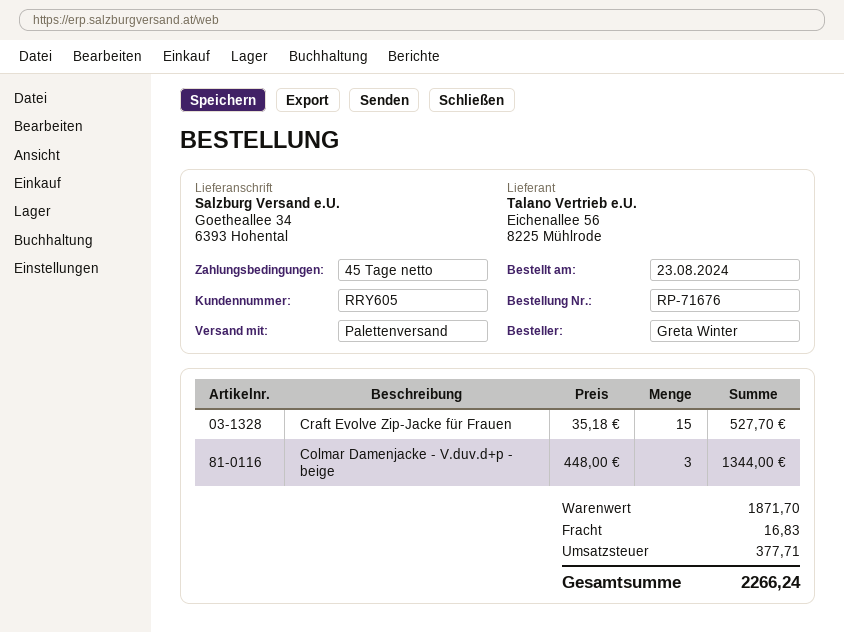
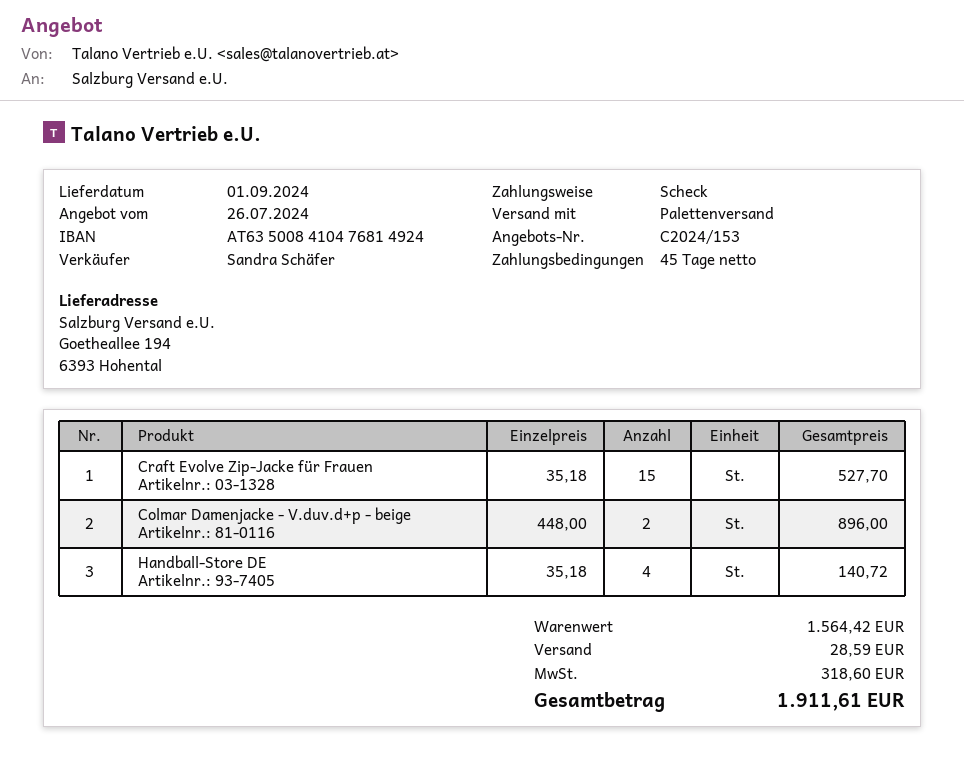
ship to: Goetheallee 34, 6393 Hohental -> Goetheallee 194, 6393 Hohental
Colmar Damenjacke - V.duv.d+p - beige: 3 x 448.00 = 1344.00 -> 2 x 448.00 = 896.00
Handball-Store DE: none -> 4 x 35.18 = 140.72
subtotal: 1871.70 -> 1564.42
shipping: 16.83 -> 28.59
tax: 377.71 -> 318.60
total: 2266.24 -> 1911.61

